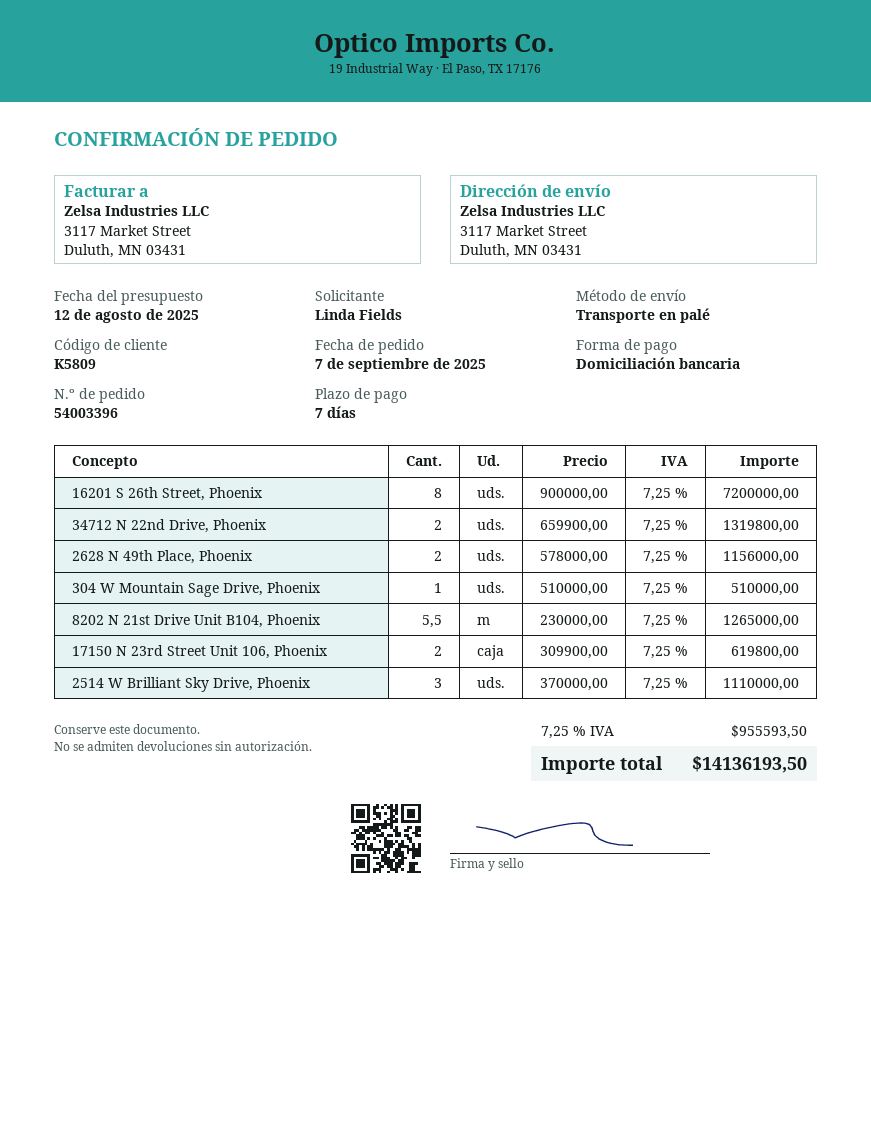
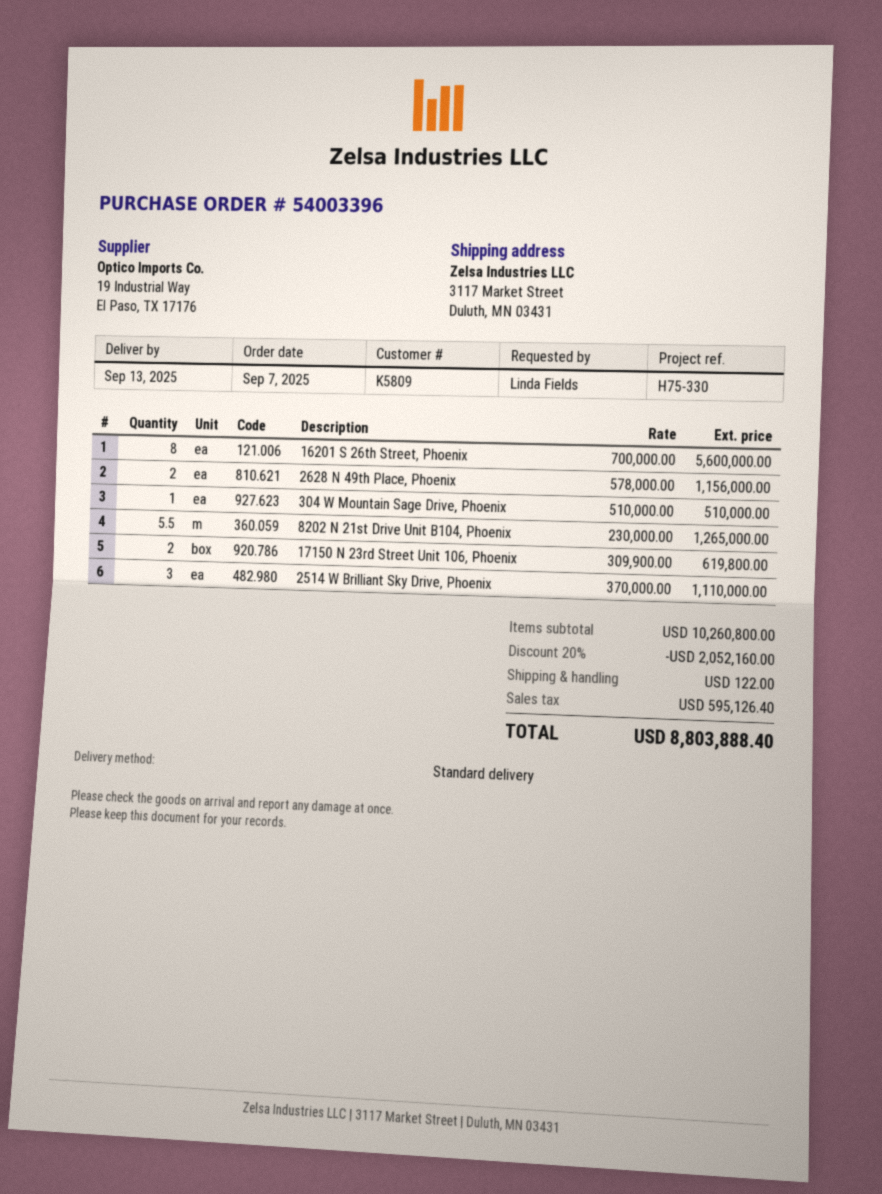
shipping method: pallet freight -> standard
16201 S 26th Street, Phoenix: 8 x 900000.00 = 7200000.00 -> 8 x 700000.00 = 5600000.00
34712 N 22nd Drive, Phoenix: 2 x 659900.00 = 1319800.00 -> none
discount: none -> 20% = 2052160.00
shipping: none -> 122.00
tax: 955593.50 -> 595126.40
total: 14136193.50 -> 8803888.40

